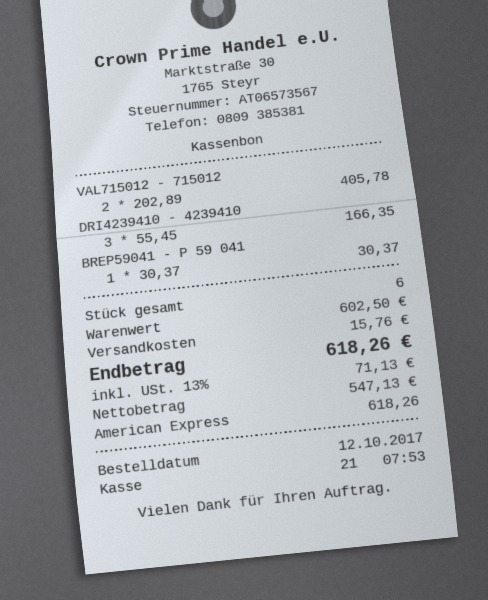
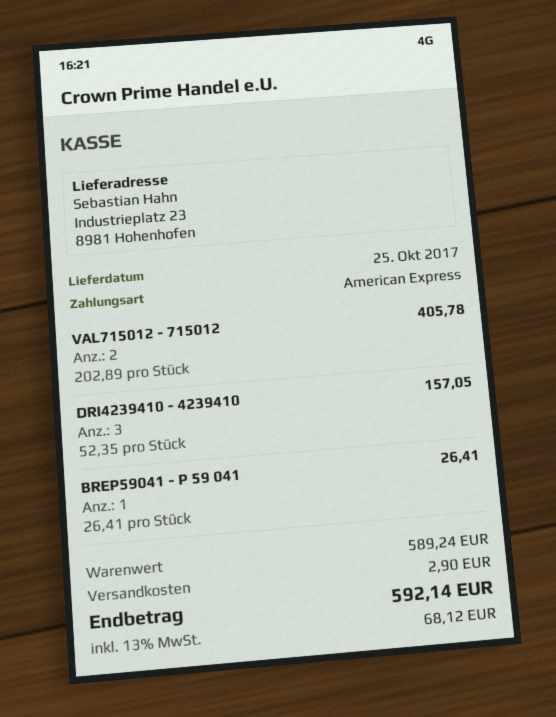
DRI4239410 - 4239410: 3 x 55.45 = 166.35 -> 3 x 52.35 = 157.05
BREP59041 - P 59 041: 1 x 30.37 = 30.37 -> 1 x 26.41 = 26.41
subtotal: 602.50 -> 589.24
shipping: 15.76 -> 2.90
tax: 13% = 71.13 -> 13% = 68.12
total: 618.26 -> 592.14

